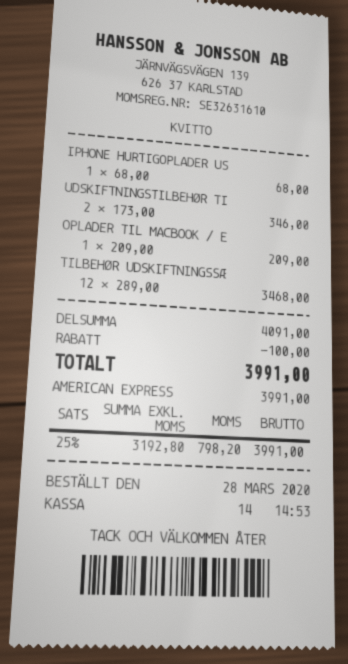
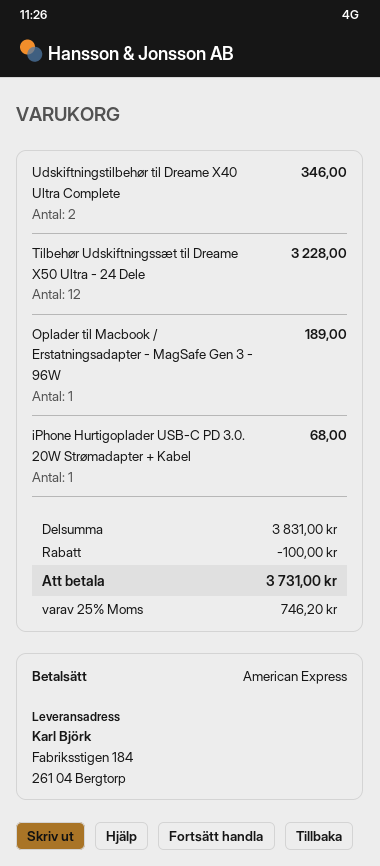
OPLADER TIL MACBOOK / E: 1 for 209.00 -> 1 for 189.00
TILBEHØR UDSKIFTNINGSSÆ: 12 for 3468.00 -> 12 for 3228.00
subtotal: 4091.00 -> 3831.00
tax: 25% = 798.20 -> 25% = 746.20
total: 3991.00 -> 3731.00

